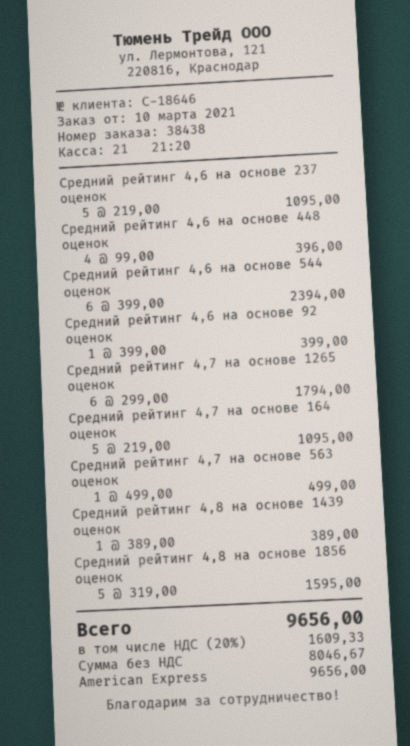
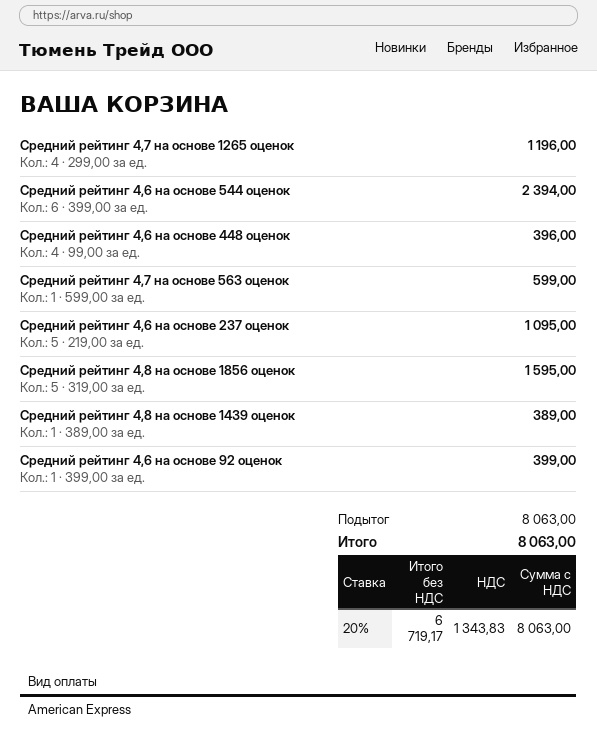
Средний рейтинг 4,7 на основе 1265 оценок: 6 x 299.00 = 1794.00 -> 4 x 299.00 = 1196.00
Средний рейтинг 4,7 на основе 164 оценок: 5 x 219.00 = 1095.00 -> none
Средний рейтинг 4,7 на основе 563 оценок: 1 x 499.00 = 499.00 -> 1 x 599.00 = 599.00
net: 8046.67 -> 6719.17
tax: 20% = 1609.33 -> 20% = 1343.83
total: 9656.00 -> 8063.00

